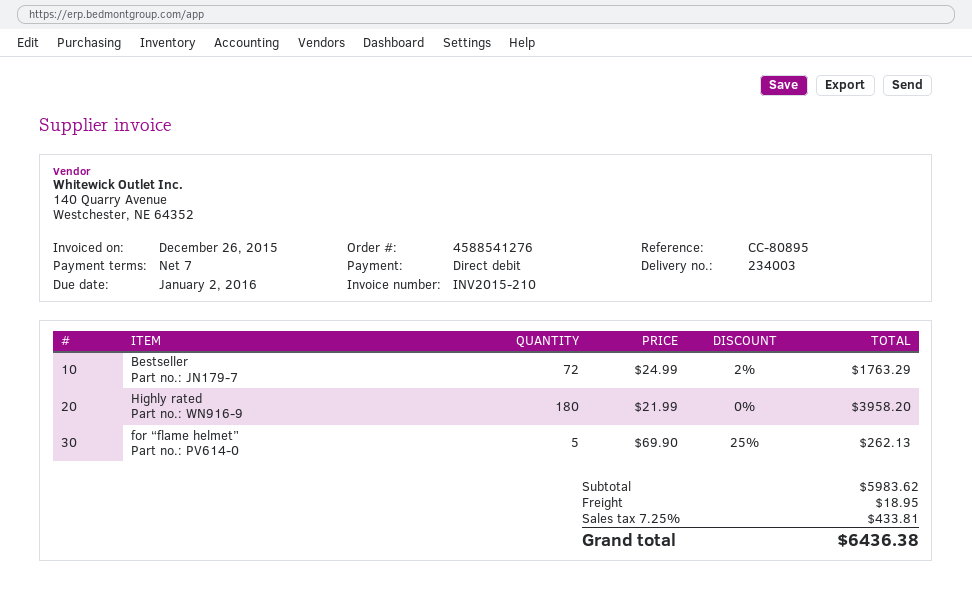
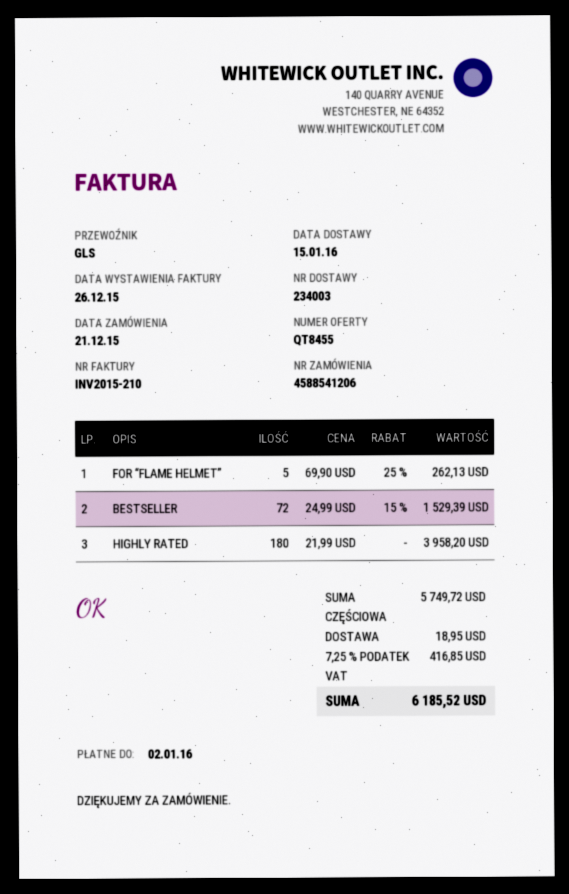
order number: 4588541276 -> 4588541206
Bestseller: 72 x 24.99 - 2% = 1763.29 -> 72 x 24.99 - 15% = 1529.39
subtotal: 5983.62 -> 5749.72
tax: 7.25% = 433.81 -> 7.25% = 416.85
total: 6436.38 -> 6185.52

